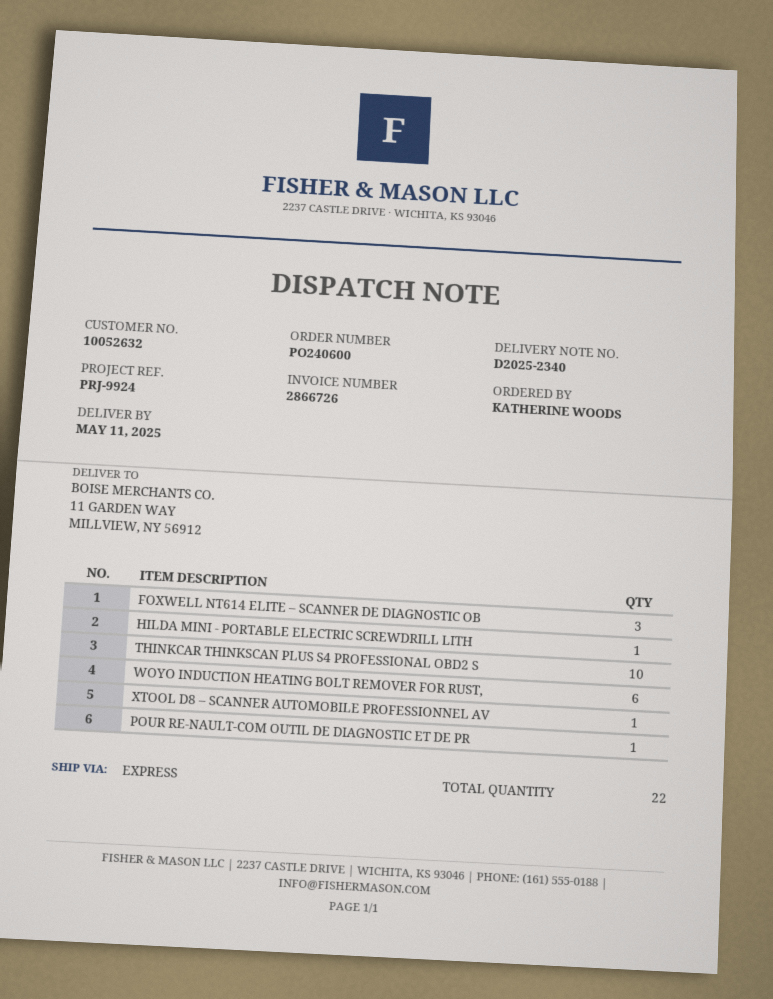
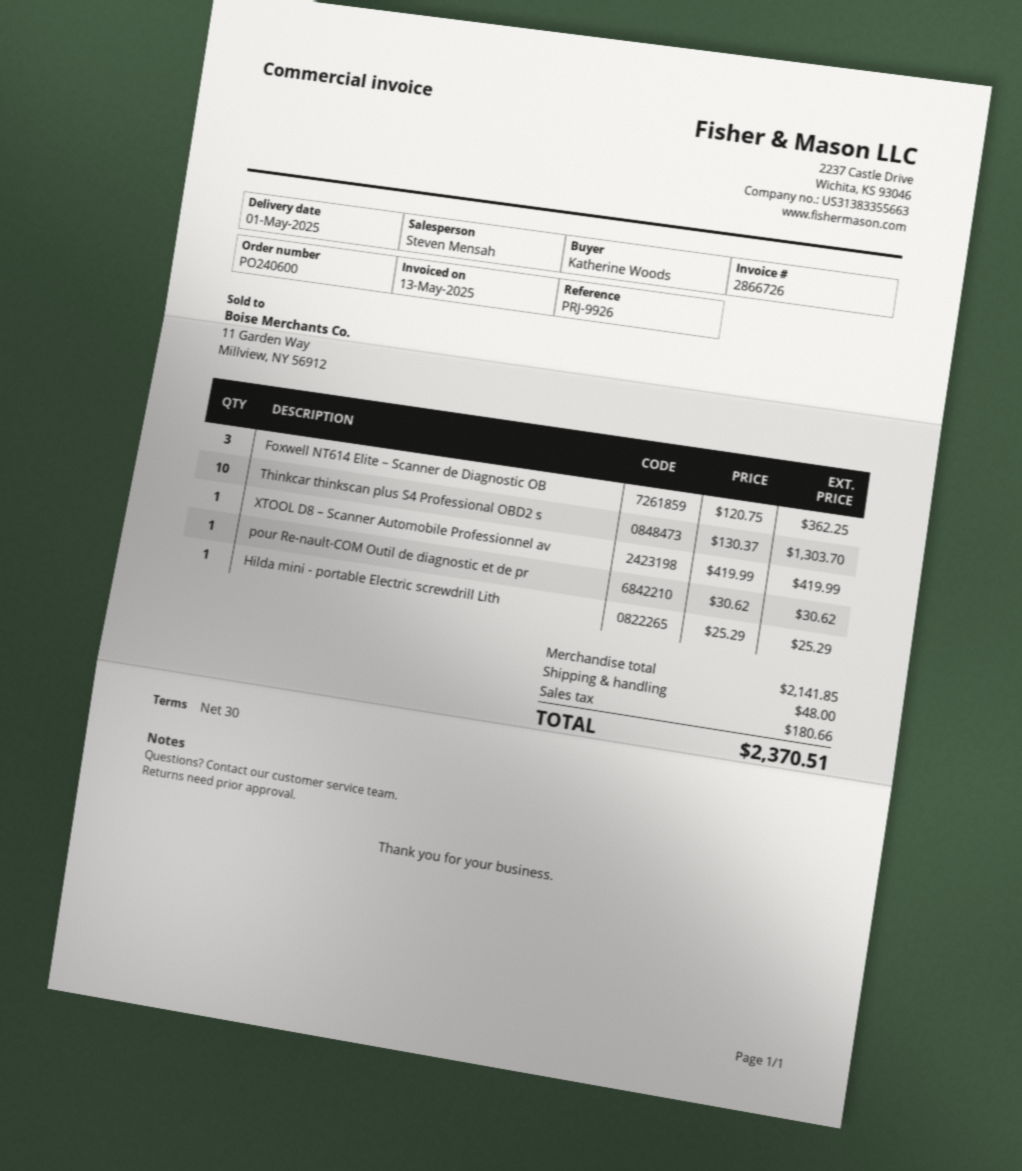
delivery date: 2025-05-11 -> 2025-05-01
reference: PRJ-9924 -> PRJ-9926
WOYO INDUCTION HEATING BOLT REMOVER FOR RUST,: 6 -> none

